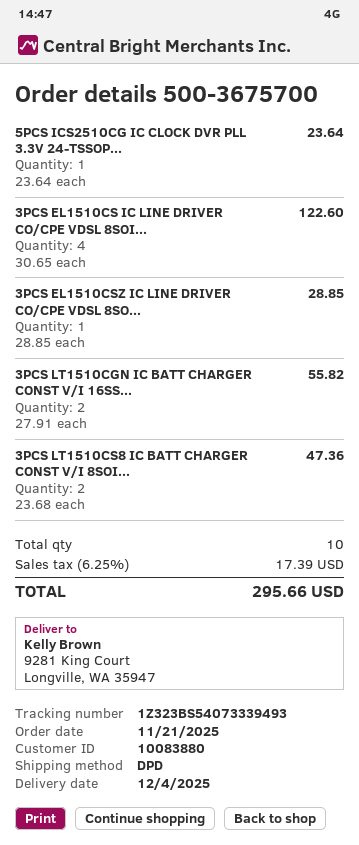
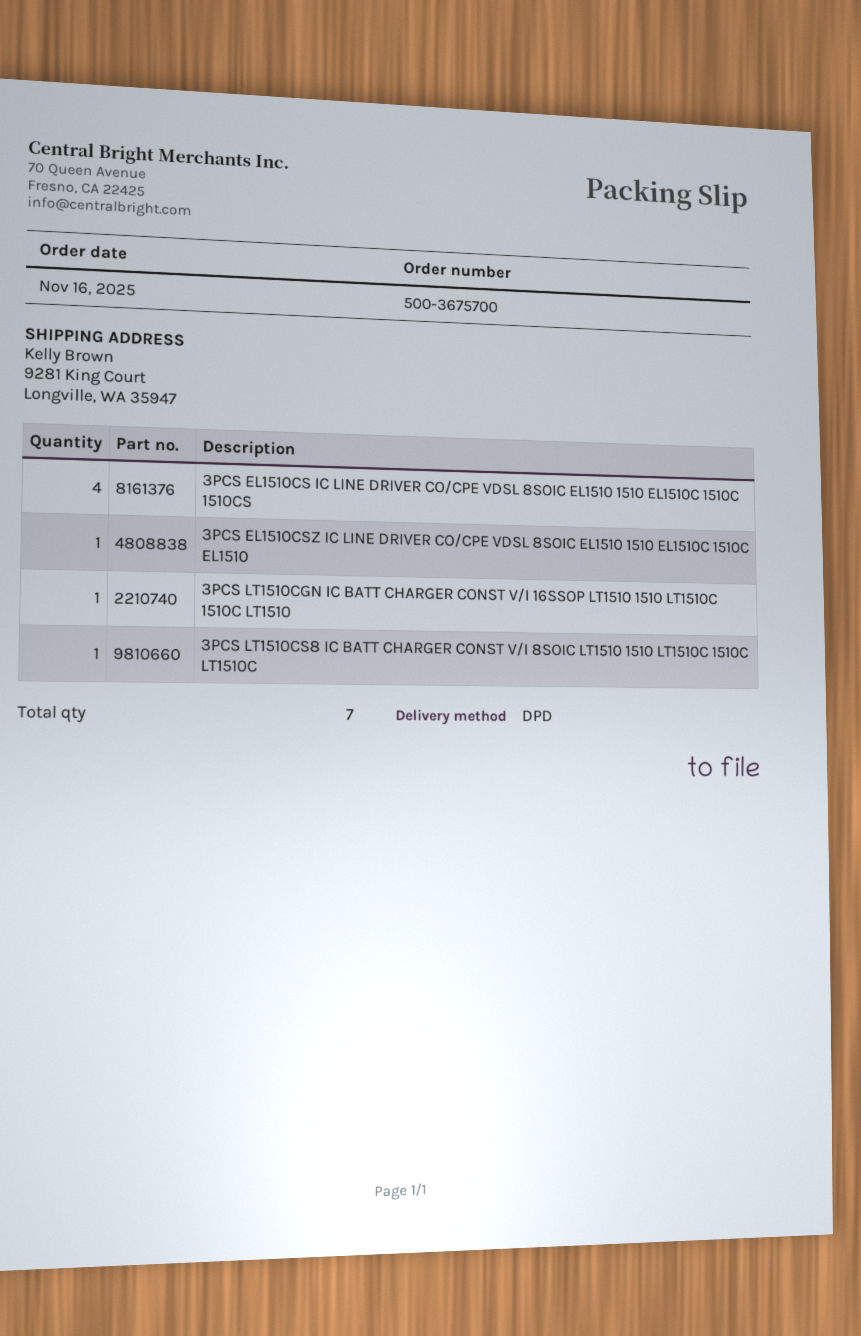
order date: 2025-11-21 -> 2025-11-16
5PCS ICS2510CG IC CLOCK DVR PLL 3.3V 24-TSSOP...: 1 -> none
3PCS LT1510CGN IC BATT CHARGER CONST V/I 16SS...: 2 -> 1
3PCS LT1510CS8 IC BATT CHARGER CONST V/I 8SOI...: 2 -> 1
total quantity: 10 -> 7

